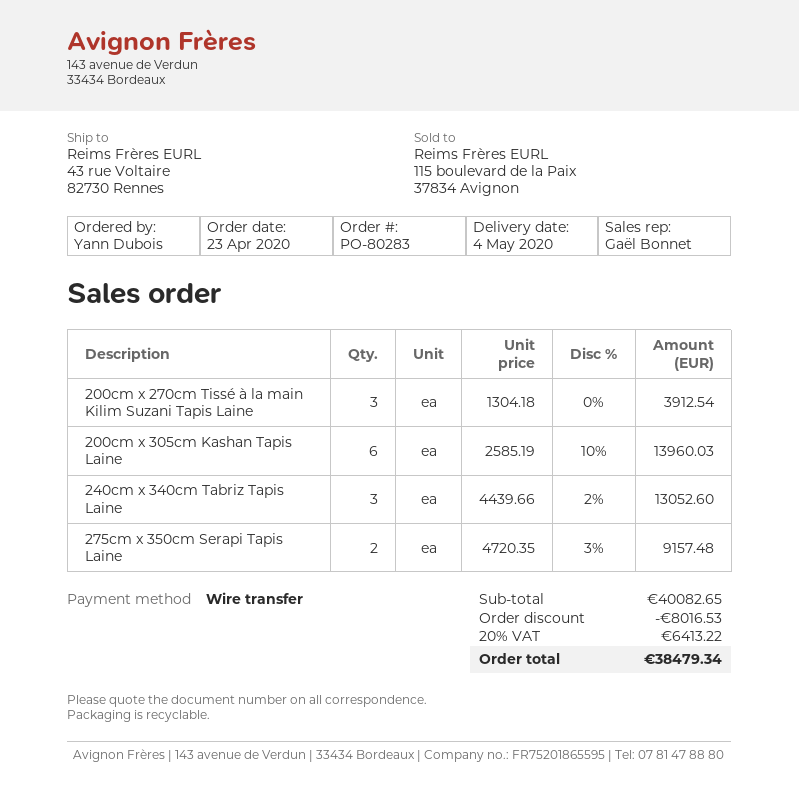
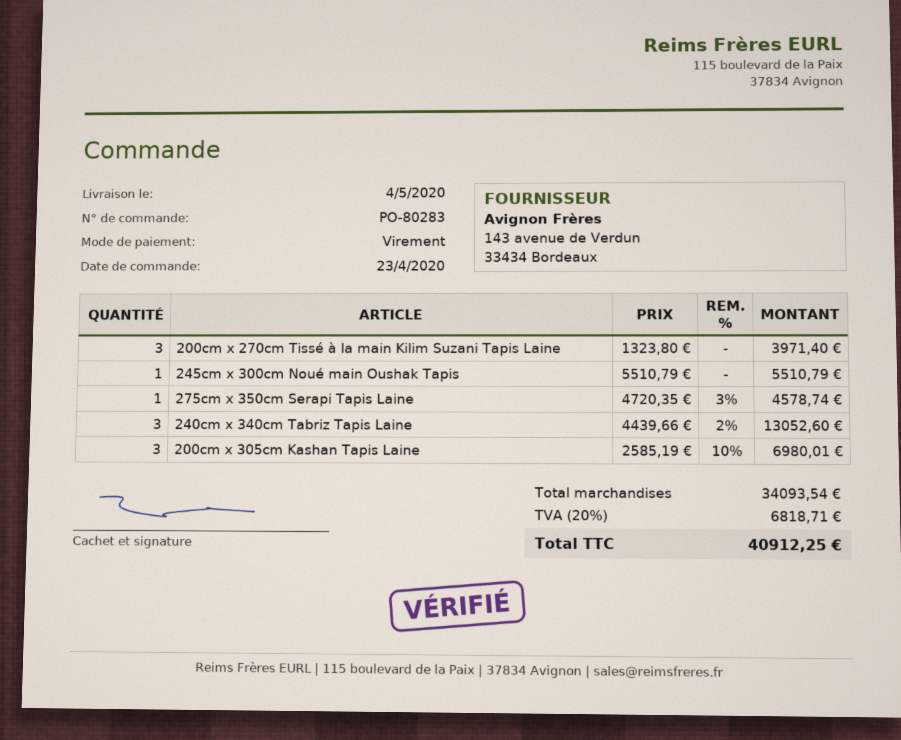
200cm x 270cm Tissé à la main Kilim Suzani Tapis Laine: 3 x 1304.18 = 3912.54 -> 3 x 1323.80 = 3971.40
200cm x 305cm Kashan Tapis Laine: 6 x 2585.19 - 10% = 13960.03 -> 3 x 2585.19 - 10% = 6980.01
275cm x 350cm Serapi Tapis Laine: 2 x 4720.35 - 3% = 9157.48 -> 1 x 4720.35 - 3% = 4578.74
245cm x 300cm Noué main Oushak Tapis: none -> 1 x 5510.79 = 5510.79
subtotal: 40082.65 -> 34093.54
discount: 8016.53 -> none
tax: 20% = 6413.22 -> 20% = 6818.71
total: 38479.34 -> 40912.25

